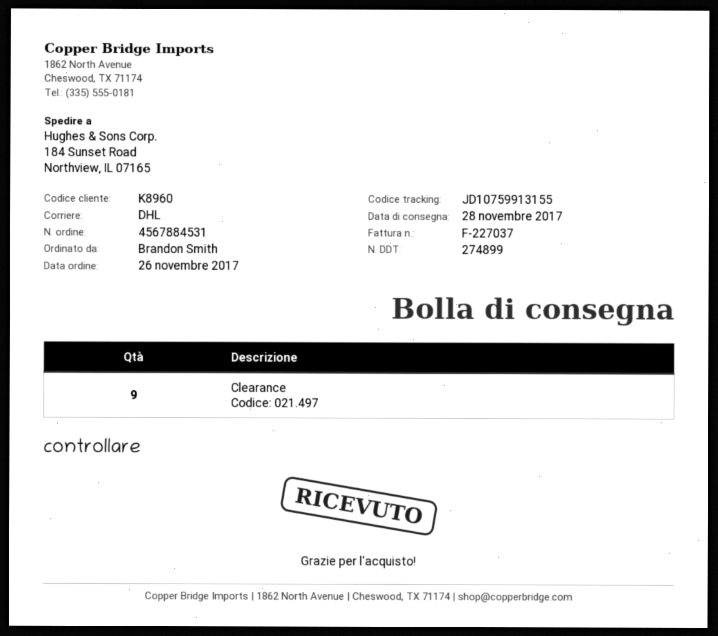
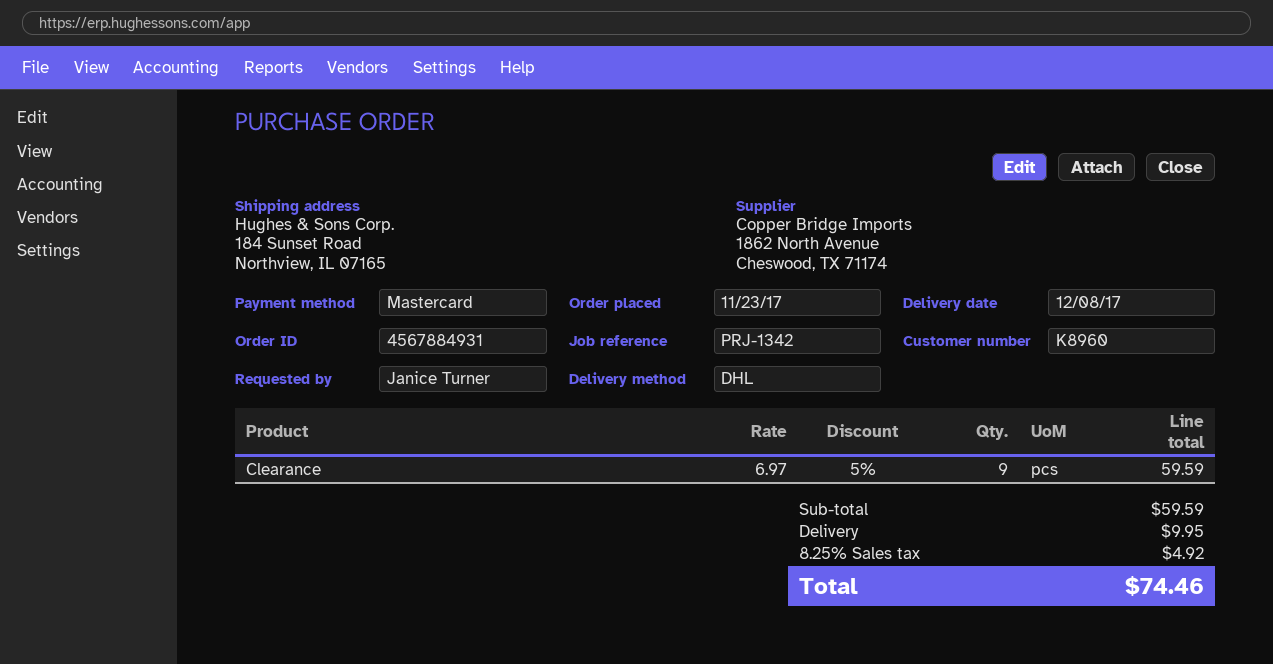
order number: 4567884531 -> 4567884931
order date: 2017-11-26 -> 2017-11-23
delivery date: 2017-11-28 -> 2017-12-08
ordered by: Brandon Smith -> Janice Turner

